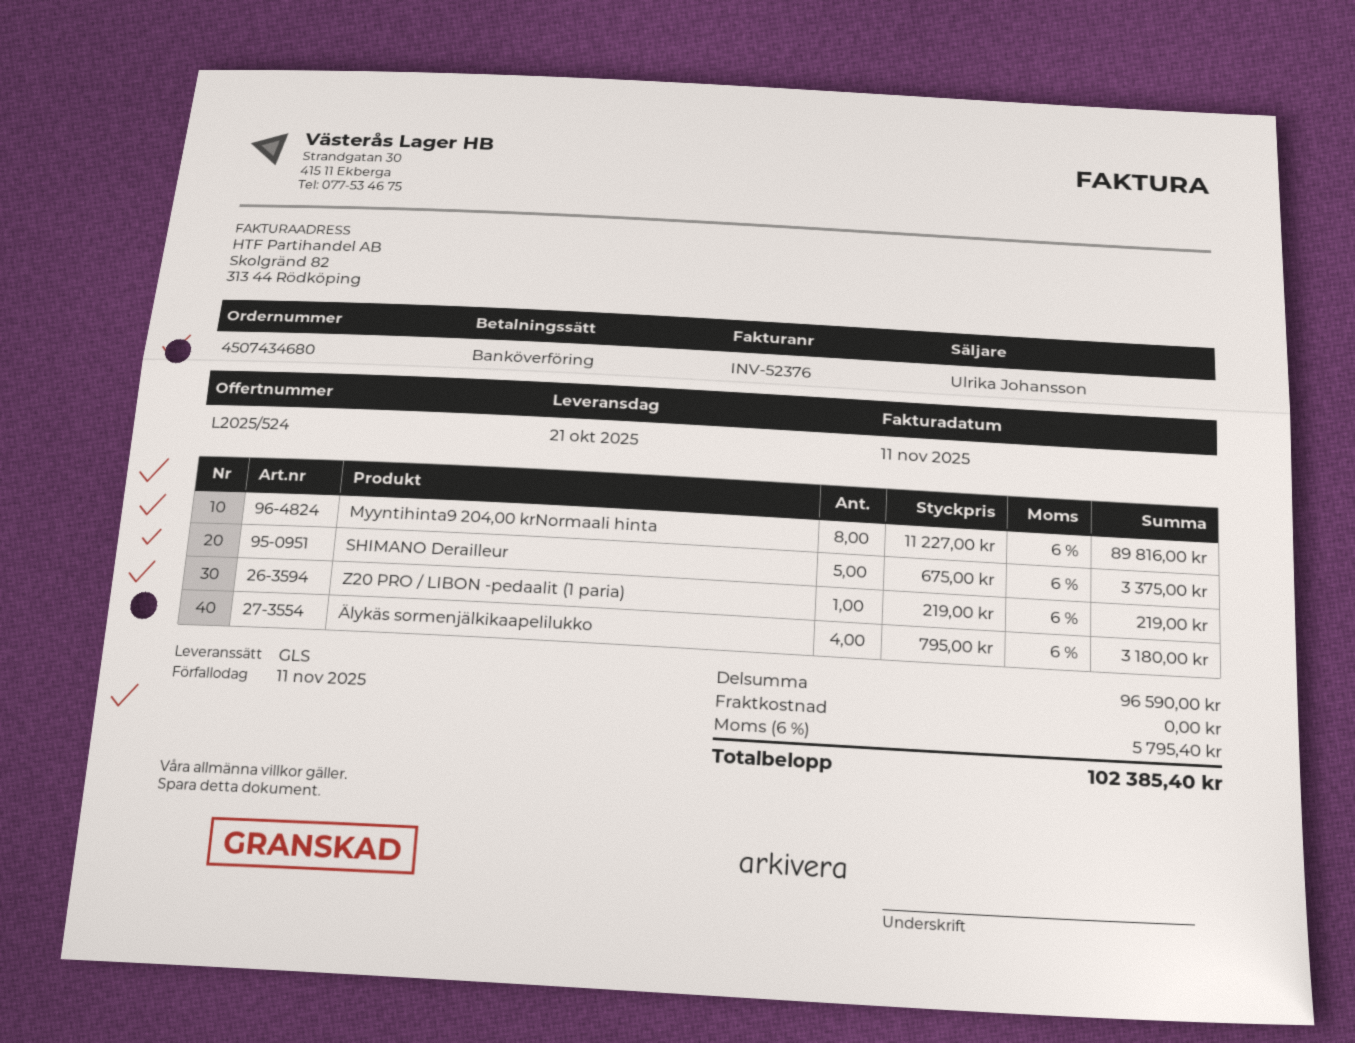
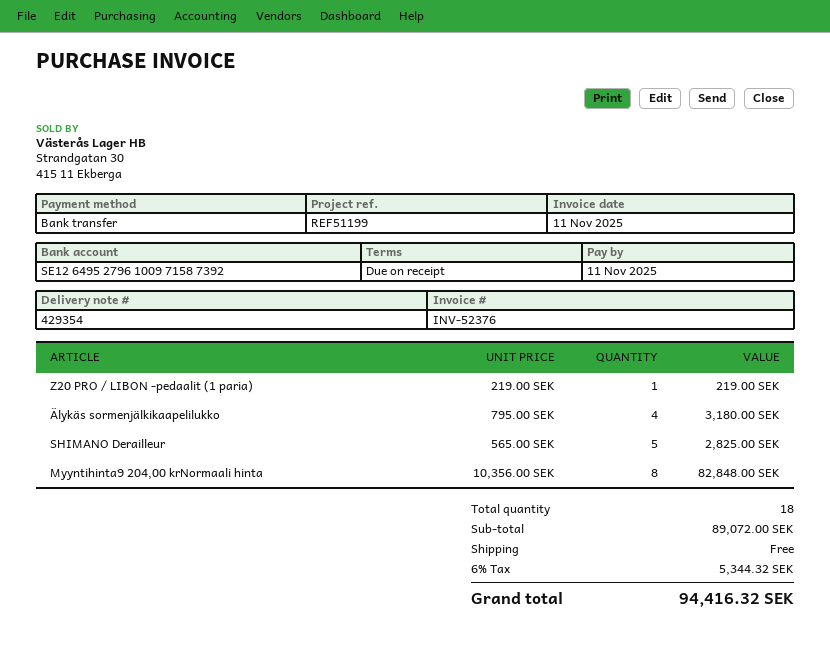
Myyntihinta9 204,00 krNormaali hinta: 8 x 11227.00 = 89816.00 -> 8 x 10356.00 = 82848.00
SHIMANO Derailleur: 5 x 675.00 = 3375.00 -> 5 x 565.00 = 2825.00
subtotal: 96590.00 -> 89072.00
tax: 6% = 5795.40 -> 6% = 5344.32
total: 102385.40 -> 94416.32

